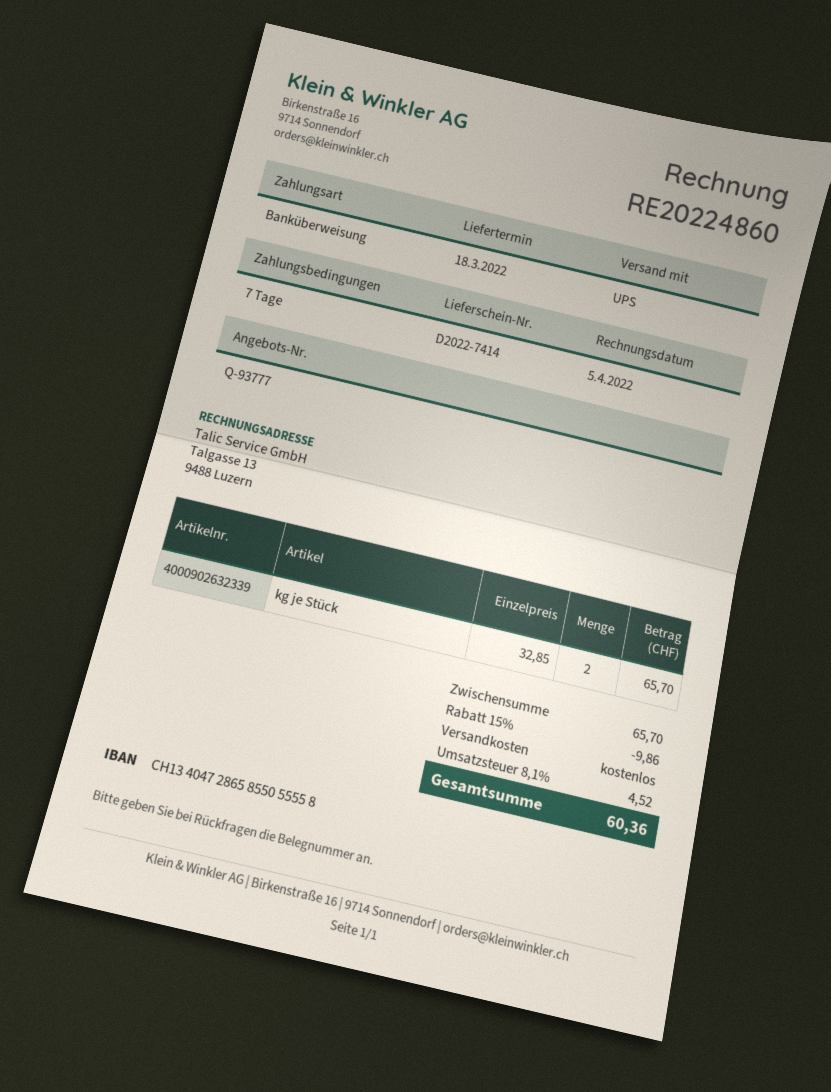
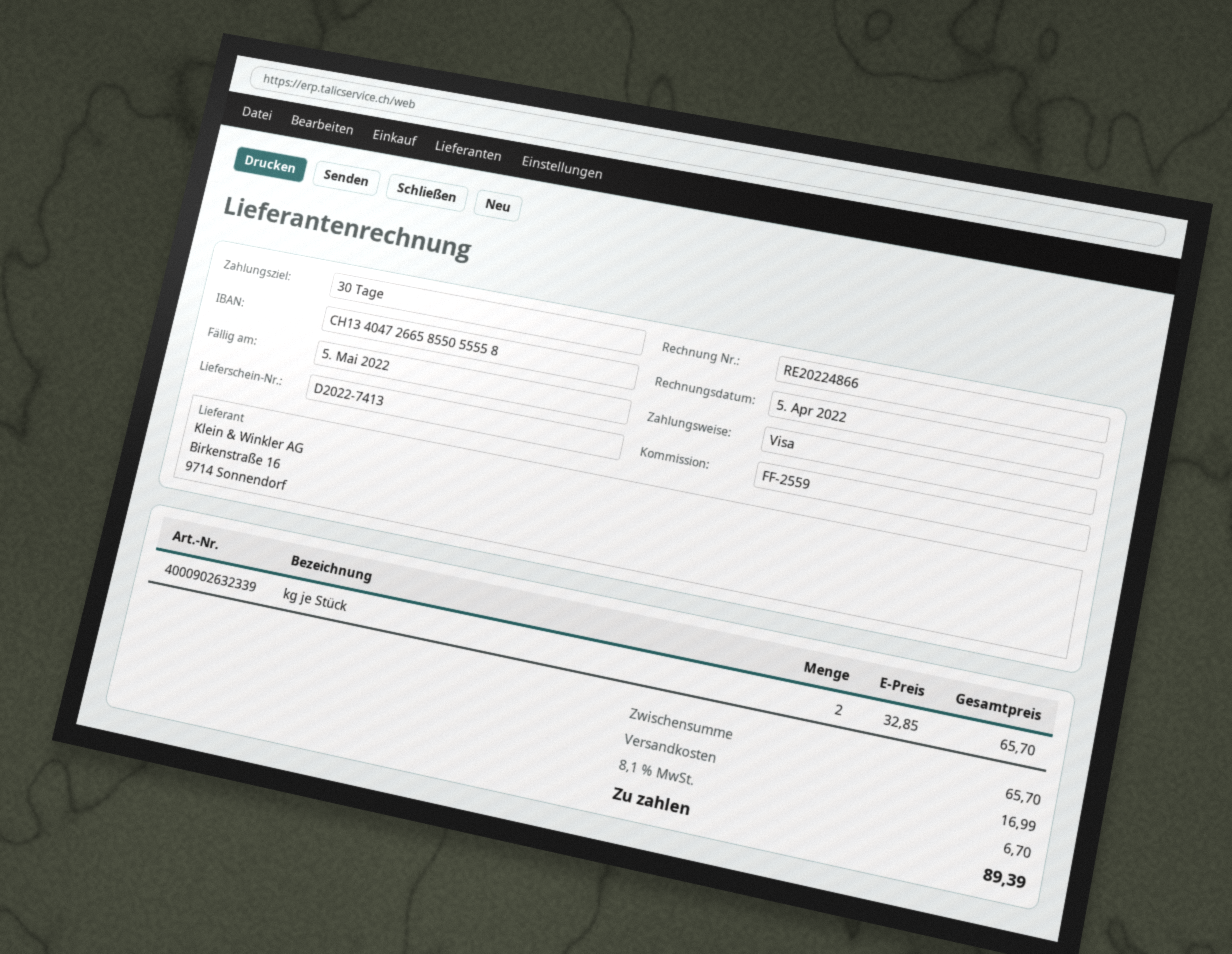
delivery note number: D2022-7414 -> D2022-7413
invoice number: RE20224860 -> RE20224866
payment terms: 7 days -> 30 days
payment method: bank transfer -> Visa
bank account: CH1340472865855055558 -> CH1340472665855055558
discount: 15% = 9.86 -> none
shipping: 0.00 -> 16.99
tax: 8.1% = 4.52 -> 8.1% = 6.70
total: 60.36 -> 89.39

